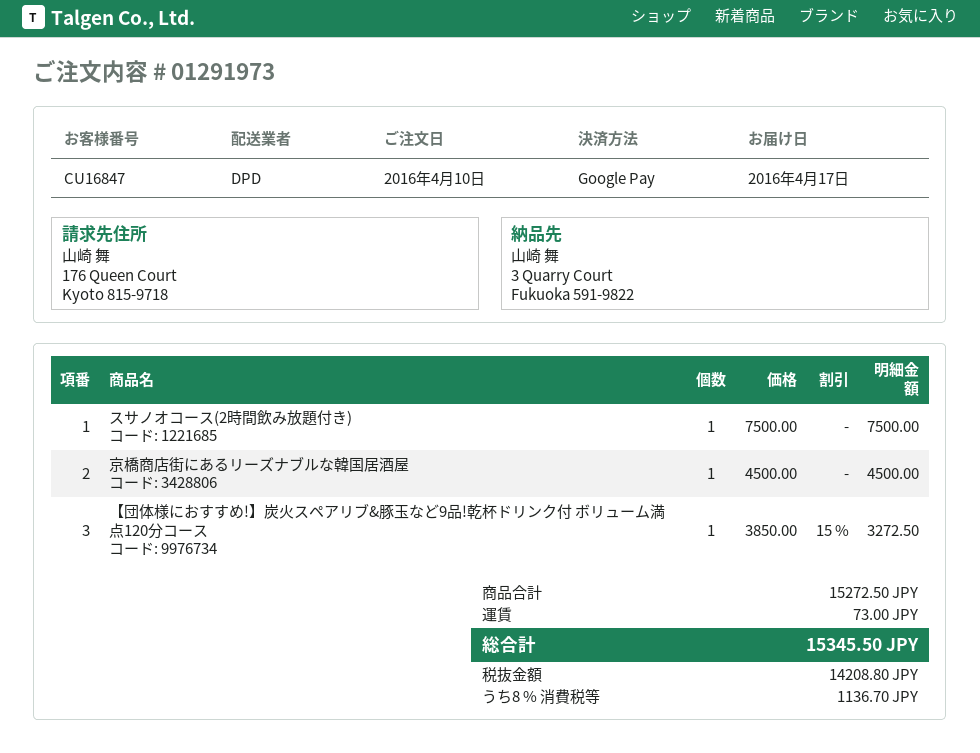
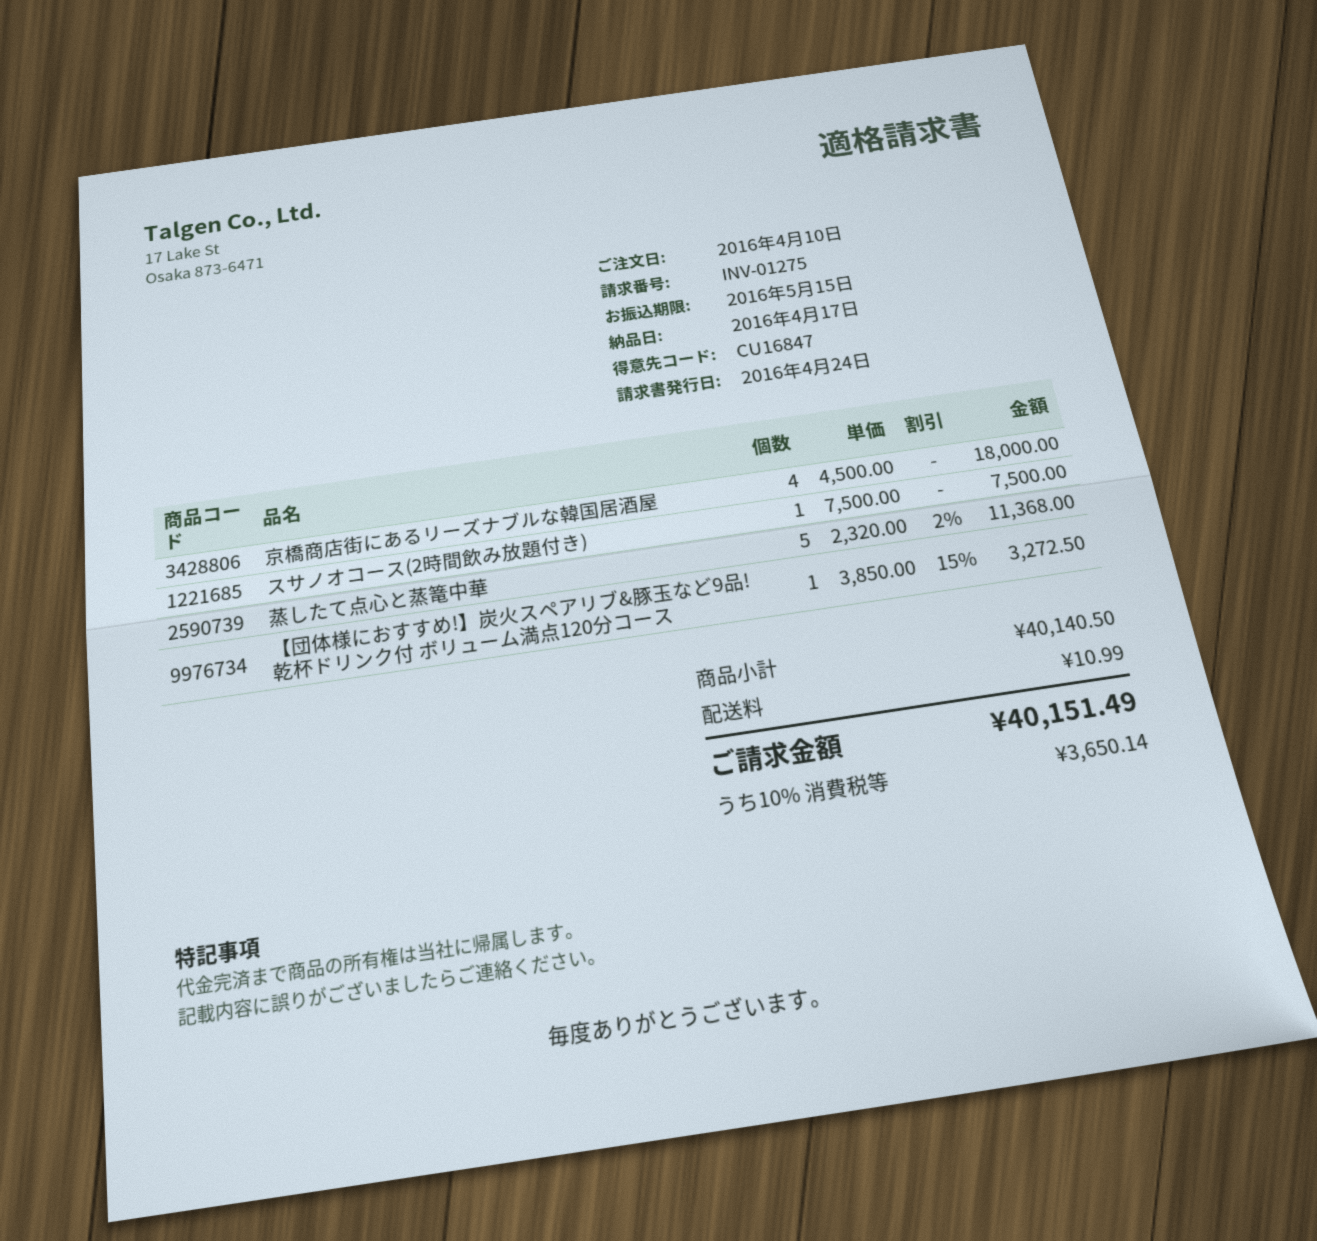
京橋商店街にあるリーズナブルな韓国居酒屋: 1 x 4500.00 = 4500.00 -> 4 x 4500.00 = 18000.00
蒸したて点心と蒸篭中華: none -> 5 x 2320.00 - 2% = 11368.00
subtotal: 15272.50 -> 40140.50
shipping: 73.00 -> 10.99
tax: 8% = 1136.70 -> 10% = 3650.14
total: 15345.50 -> 40151.49

